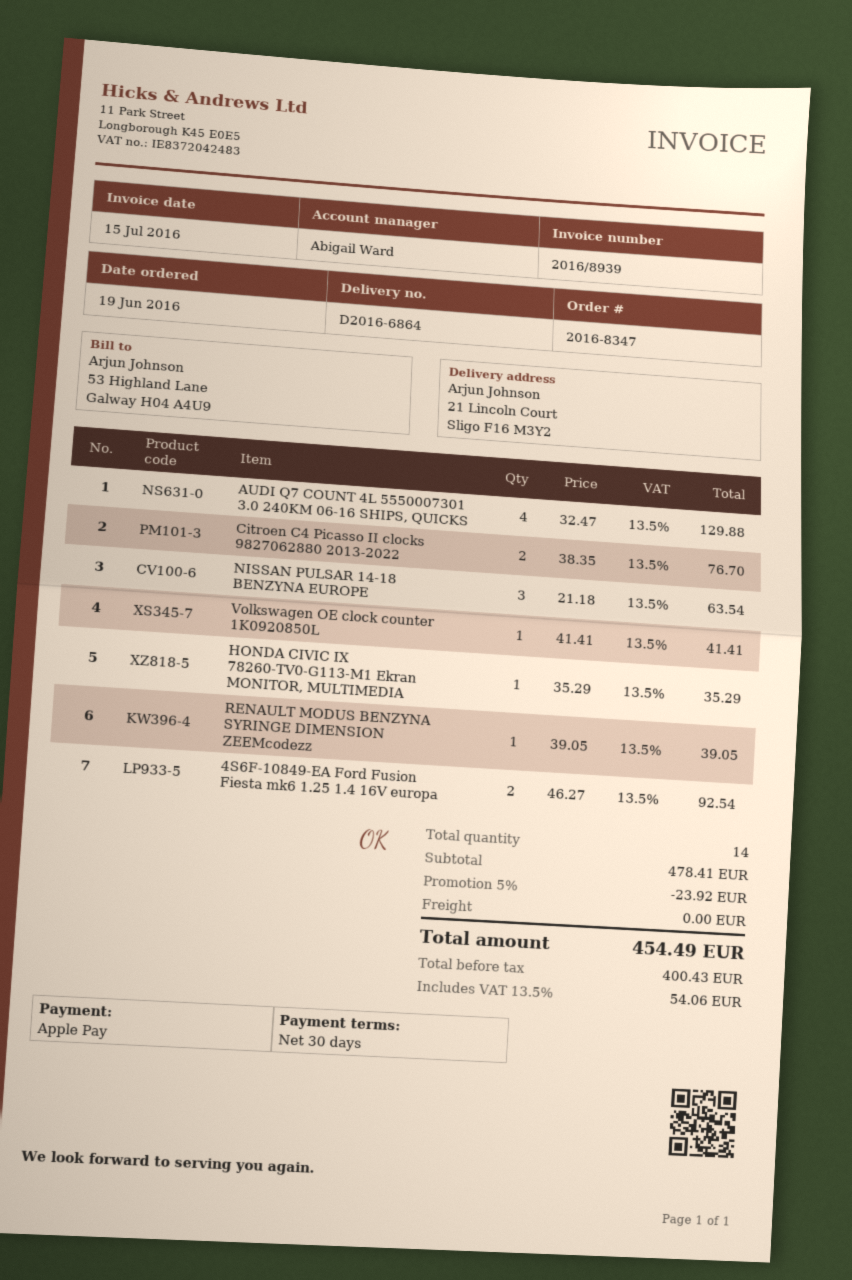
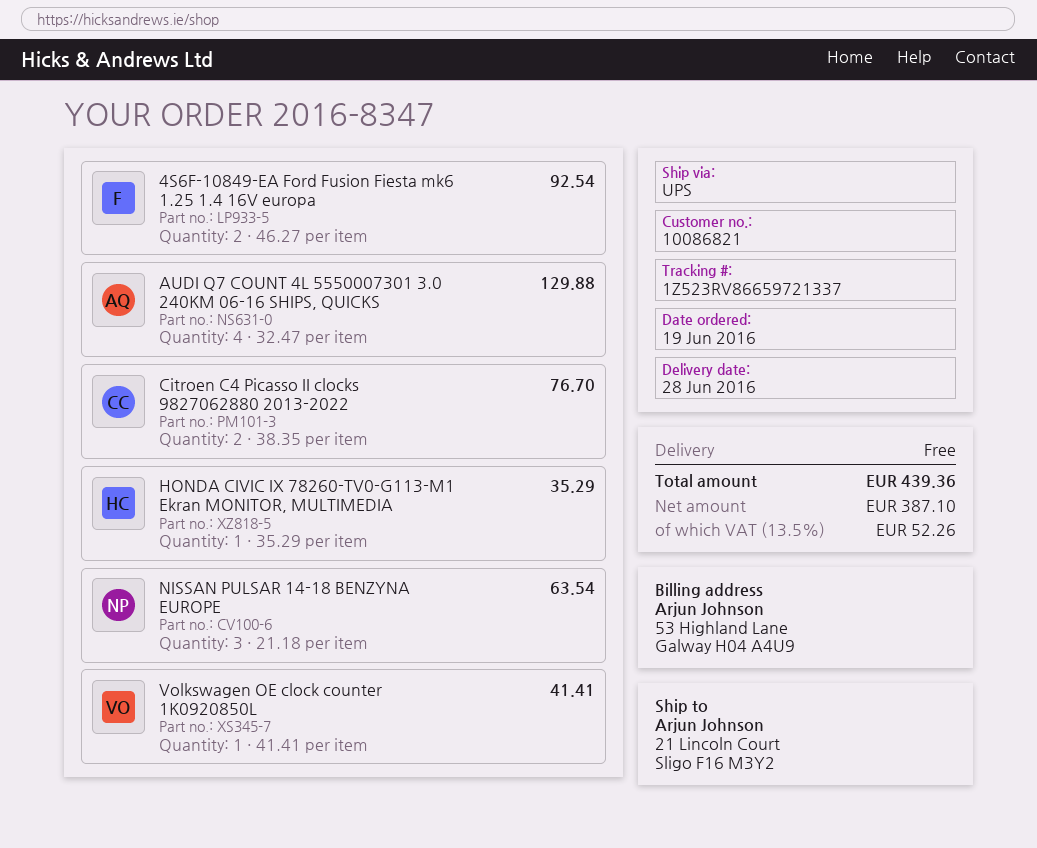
RENAULT MODUS BENZYNA SYRINGE DIMENSION ZEEMcodezz: 1 x 39.05 = 39.05 -> none
discount: 5% = 23.92 -> none
net: 400.43 -> 387.10
tax: 13.5% = 54.06 -> 13.5% = 52.26
total: 454.49 -> 439.36

